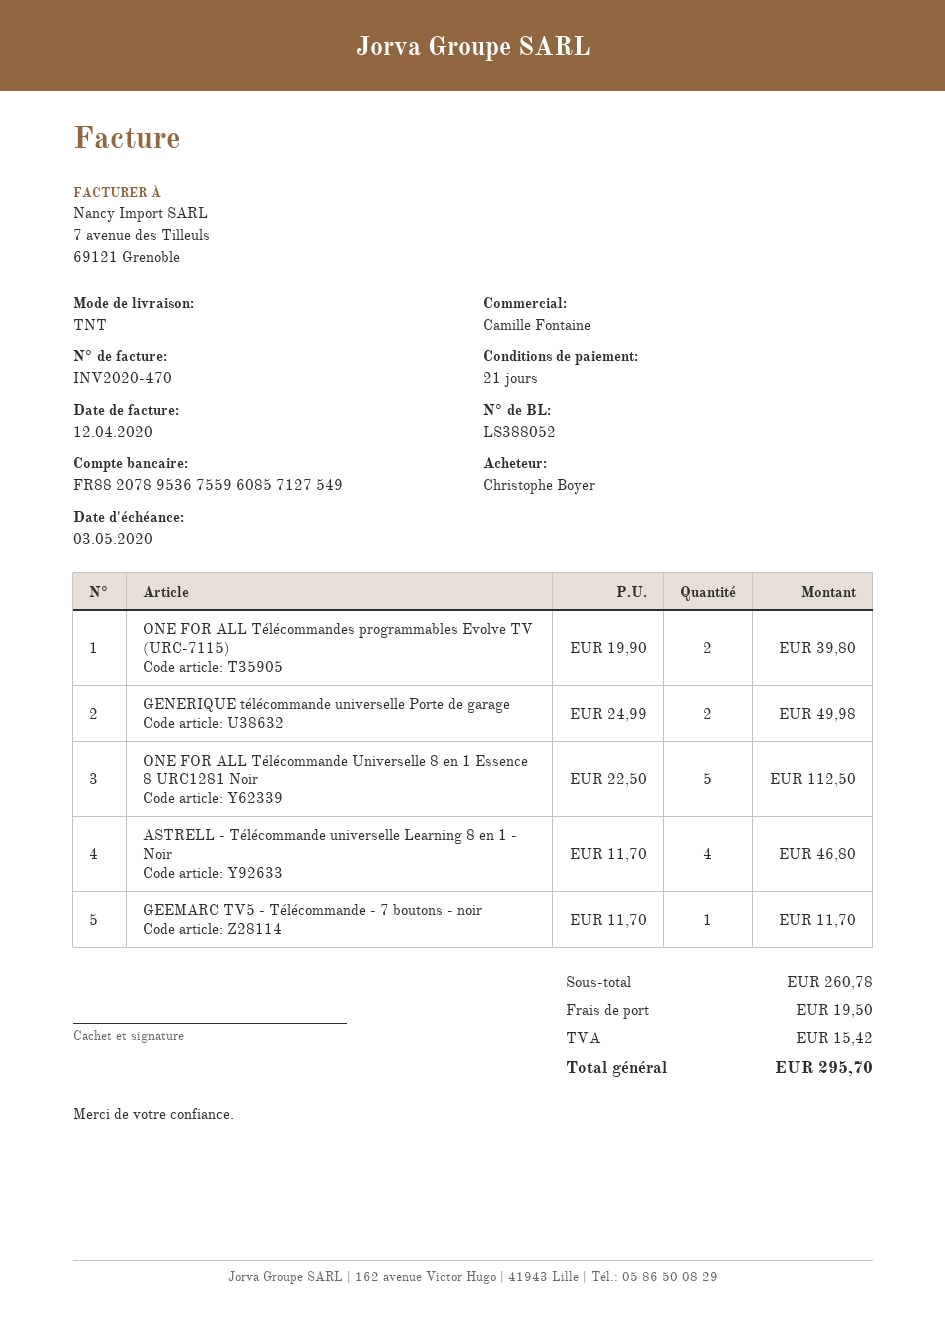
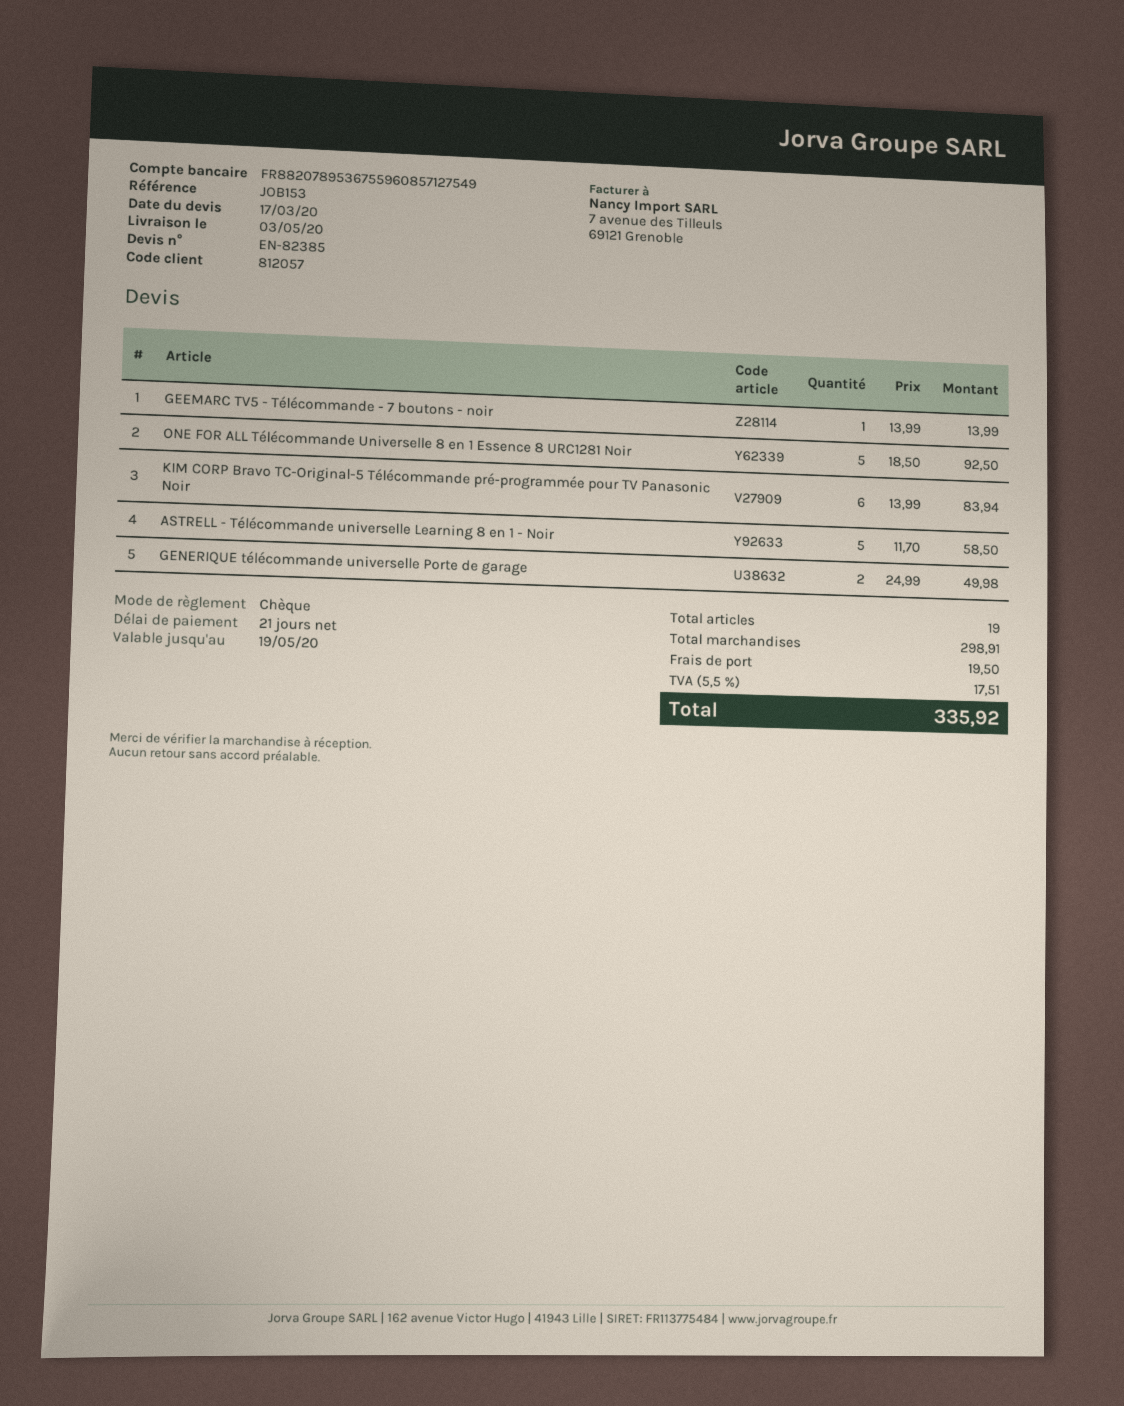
ONE FOR ALL Télécommandes programmables Evolve TV (URC-7115): 2 x 19.90 = 39.80 -> none
ONE FOR ALL Télécommande Universelle 8 en 1 Essence 8 URC1281 Noir: 5 x 22.50 = 112.50 -> 5 x 18.50 = 92.50
ASTRELL - Télécommande universelle Learning 8 en 1 - Noir: 4 x 11.70 = 46.80 -> 5 x 11.70 = 58.50
GEEMARC TV5 - Télécommande - 7 boutons - noir: 1 x 11.70 = 11.70 -> 1 x 13.99 = 13.99
KIM CORP Bravo TC-Original-5 Télécommande pré-programmée pour TV Panasonic Noir: none -> 6 x 13.99 = 83.94
subtotal: 260.78 -> 298.91
tax: 15.42 -> 17.51
total: 295.70 -> 335.92

